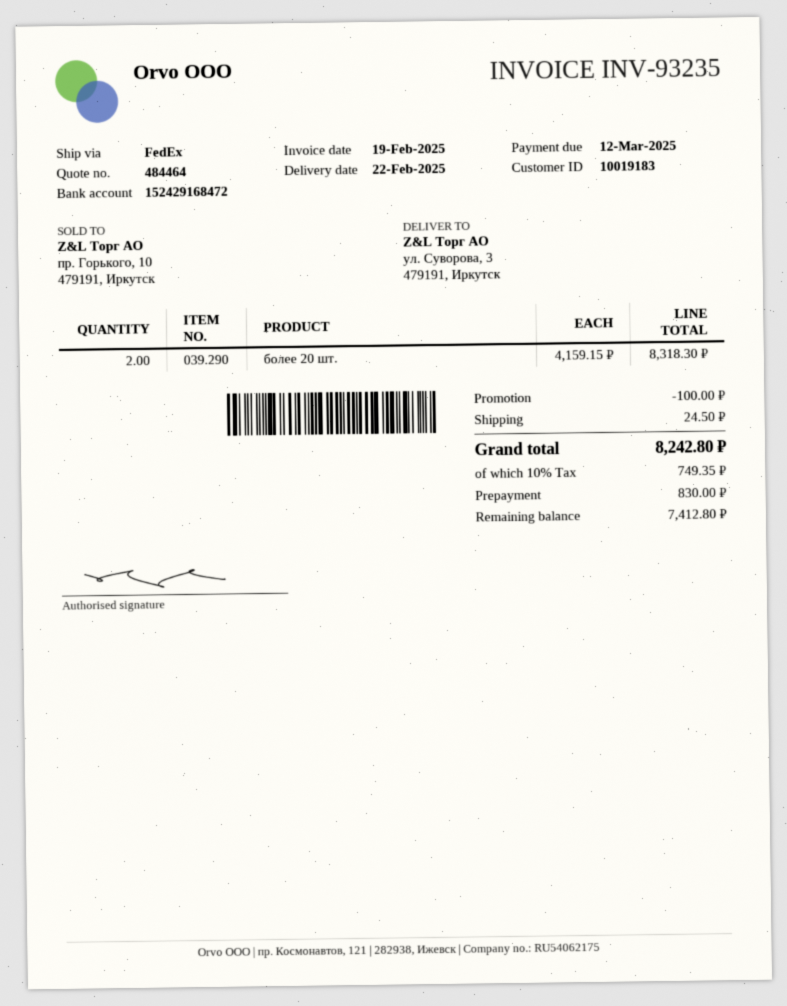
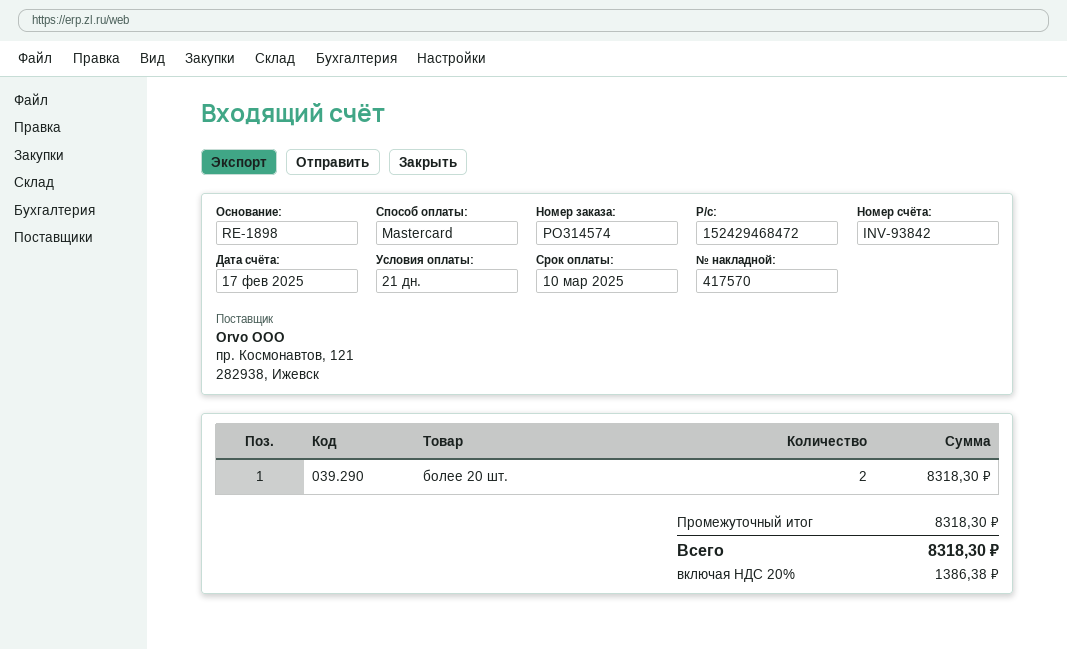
invoice number: INV-93235 -> INV-93842
invoice date: 2025-02-19 -> 2025-02-17
due date: 2025-03-12 -> 2025-03-10
bank account: 152429168472 -> 152429468472
discount: 100.00 -> none
shipping: 24.50 -> none
tax: 10% = 749.35 -> 20% = 1386.38
total: 8242.80 -> 8318.30

